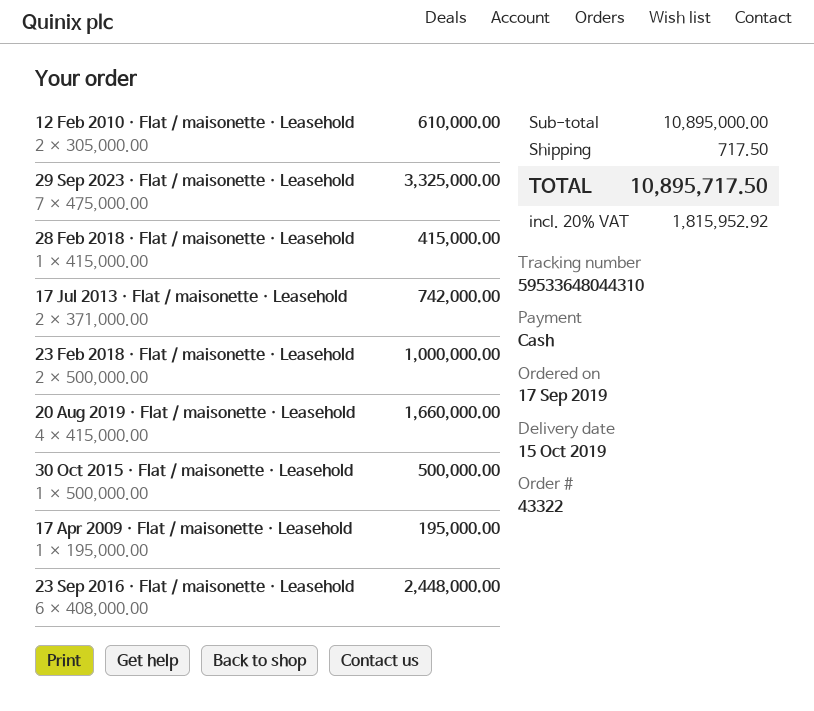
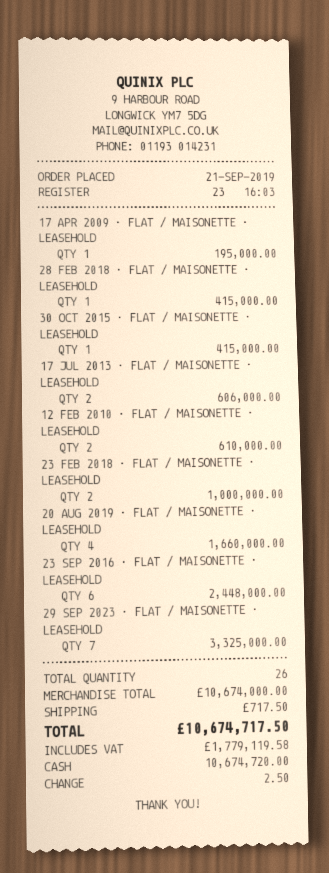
order date: 2019-09-17 -> 2019-09-21
17 Jul 2013 · Flat / maisonette · Leasehold: 2 for 742000.00 -> 2 for 606000.00
30 Oct 2015 · Flat / maisonette · Leasehold: 1 for 500000.00 -> 1 for 415000.00
subtotal: 10895000.00 -> 10674000.00
tax: 1815952.92 -> 1779119.58
total: 10895717.50 -> 10674717.50

